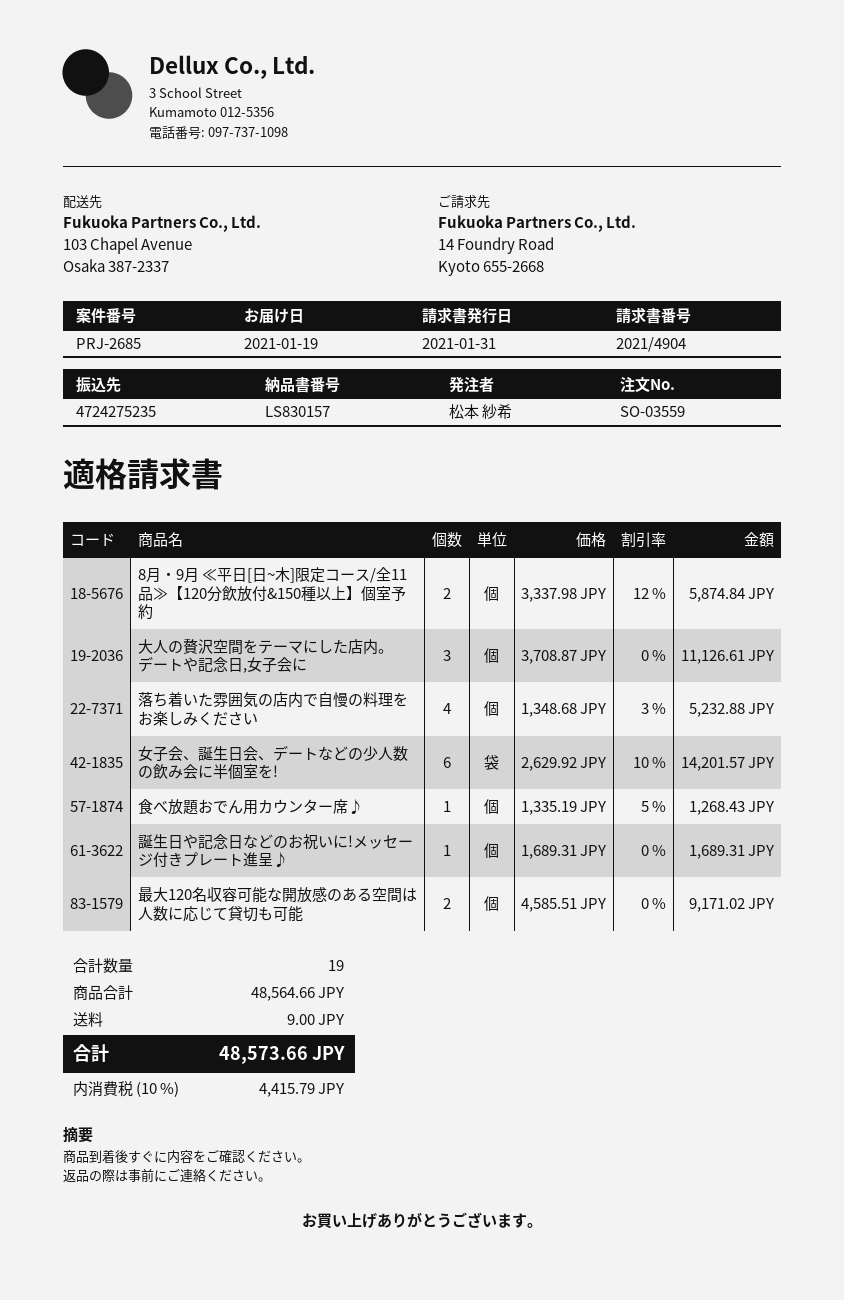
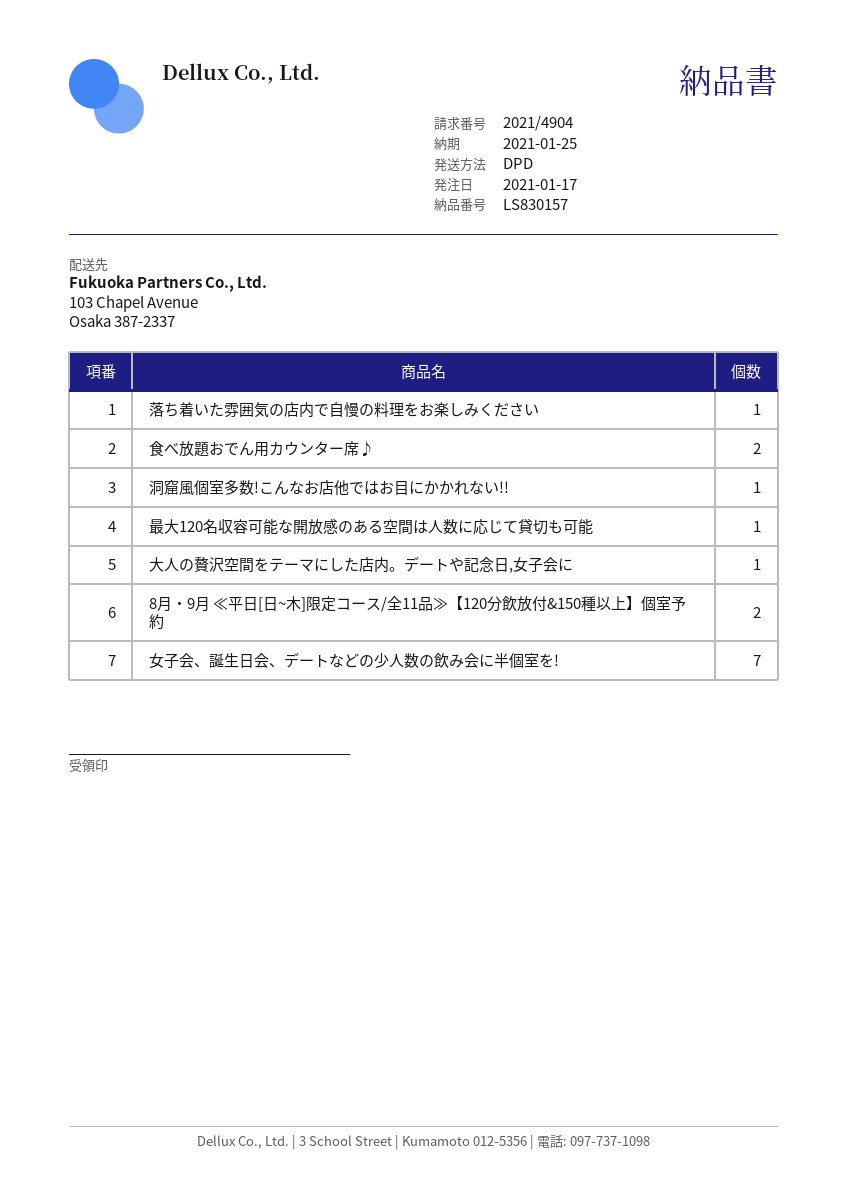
delivery date: 2021-01-19 -> 2021-01-25
大人の贅沢空間をテーマにした店内。デートや記念日,女子会に: 3 -> 1
落ち着いた雰囲気の店内で自慢の料理をお楽しみください: 4 -> 1
女子会、誕生日会、デートなどの少人数の飲み会に半個室を!: 6 -> 7
食べ放題おでん用カウンター席♪: 1 -> 2
誕生日や記念日などのお祝いに!メッセージ付きプレート進呈♪: 1 -> none
最大120名収容可能な開放感のある空間は人数に応じて貸切も可能: 2 -> 1
洞窟風個室多数!こんなお店他ではお目にかかれない!!: none -> 1

